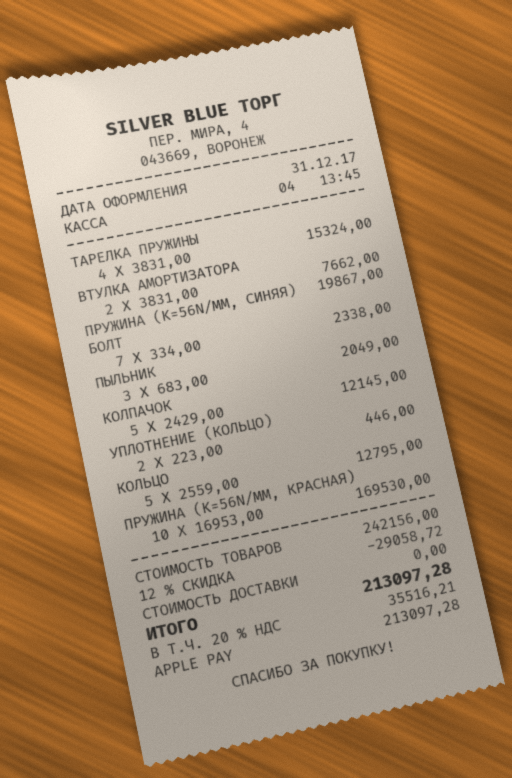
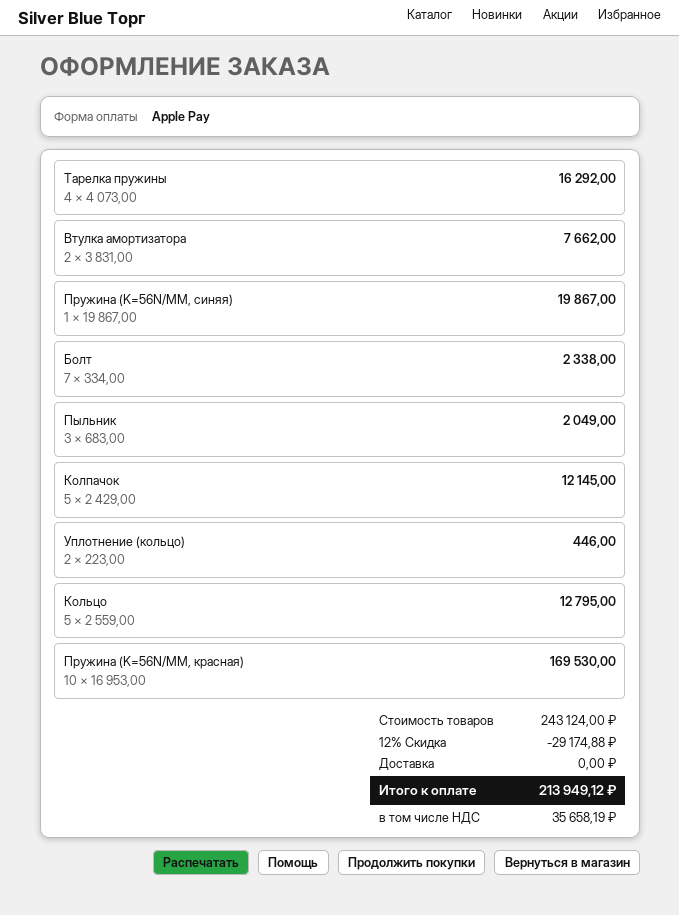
ТАРЕЛКА ПРУЖИНЫ: 4 x 3831.00 = 15324.00 -> 4 x 4073.00 = 16292.00
subtotal: 242156.00 -> 243124.00
discount: 12% = 29058.72 -> 12% = 29174.88
tax: 35516.21 -> 35658.19
total: 213097.28 -> 213949.12

